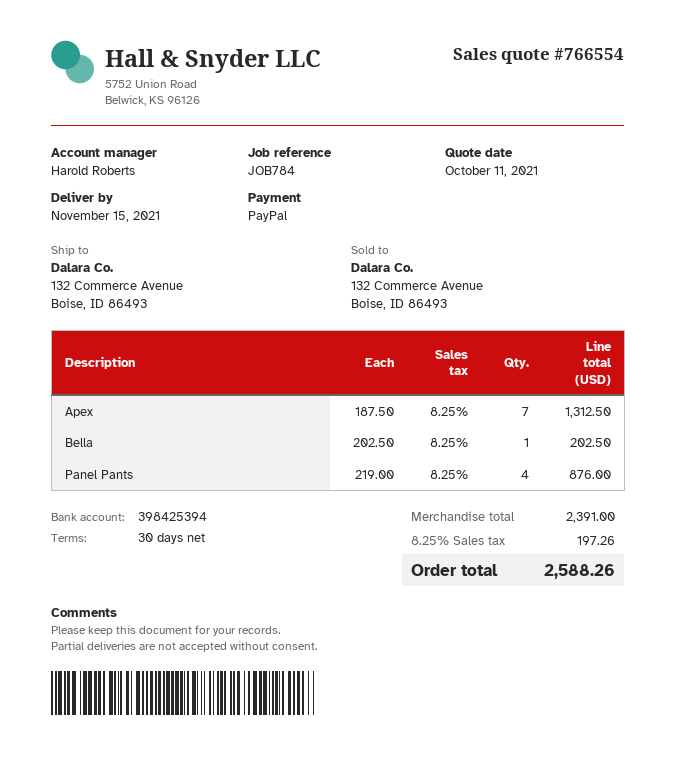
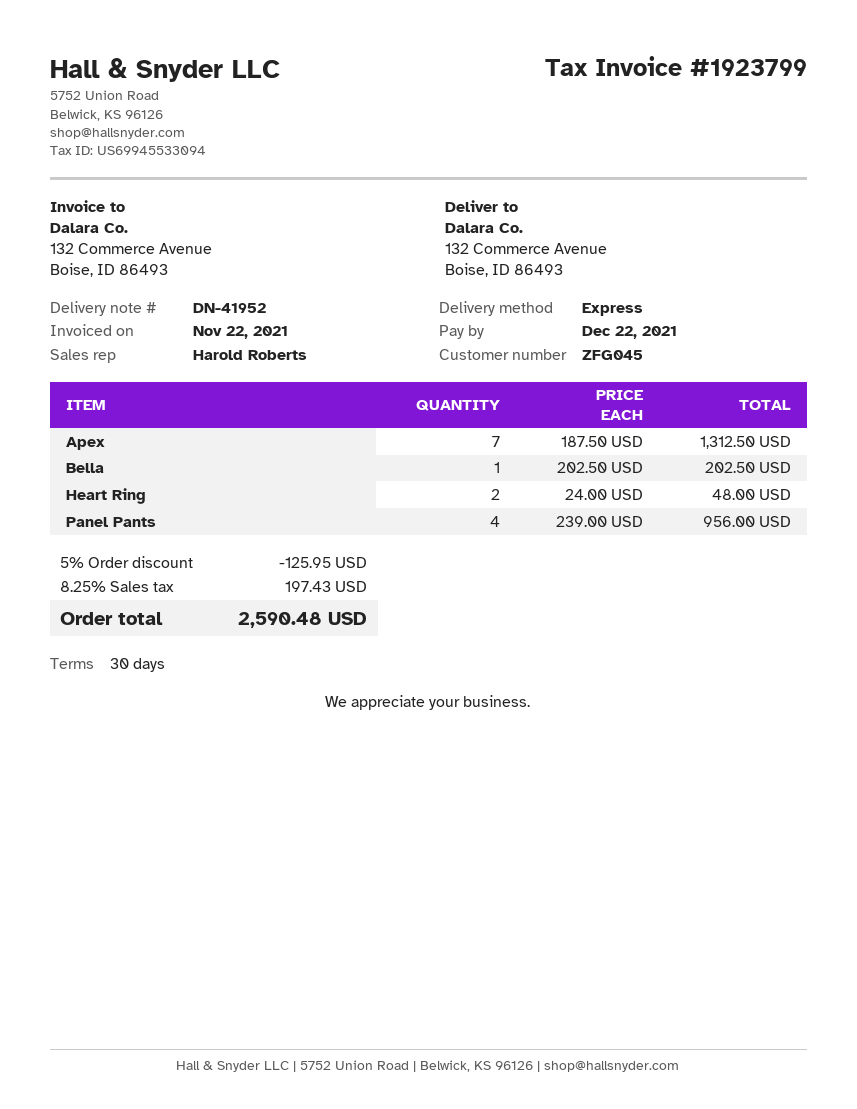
Panel Pants: 4 x 219.00 = 876.00 -> 4 x 239.00 = 956.00
Heart Ring: none -> 2 x 24.00 = 48.00
discount: none -> 5% = 125.95
tax: 8.25% = 197.26 -> 8.25% = 197.43
total: 2588.26 -> 2590.48

